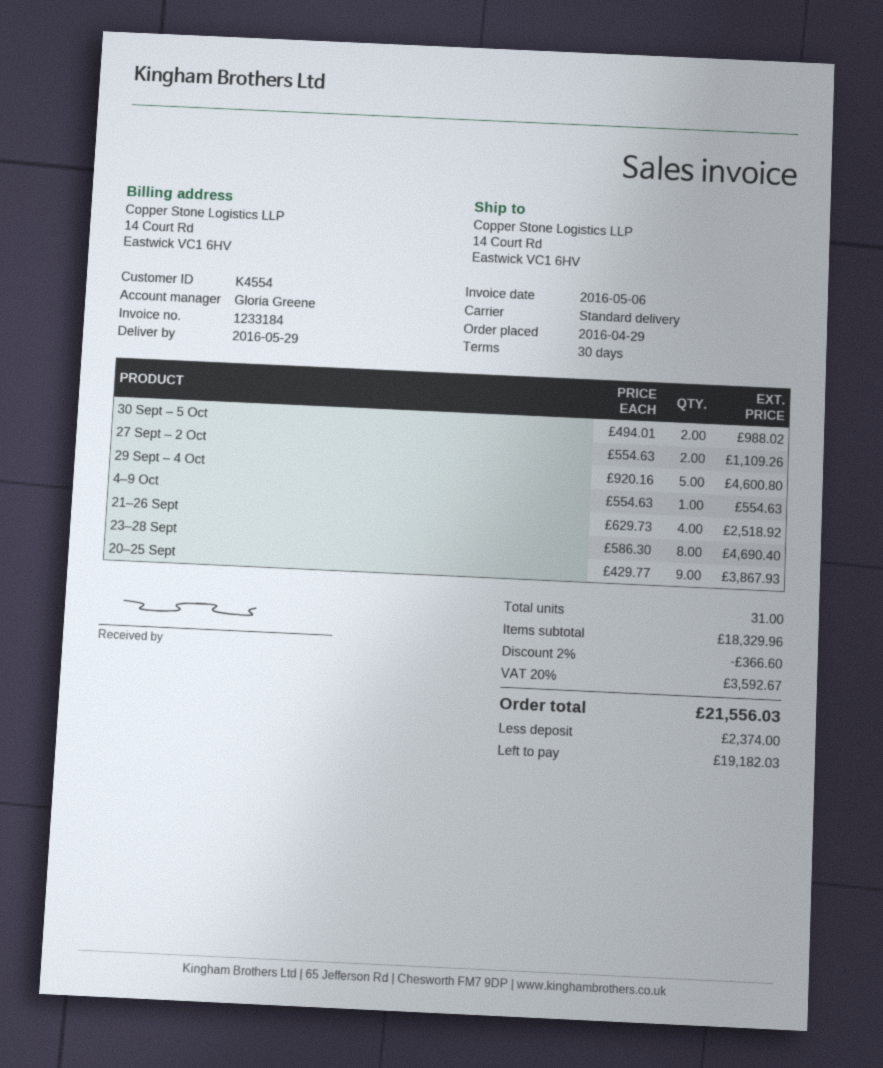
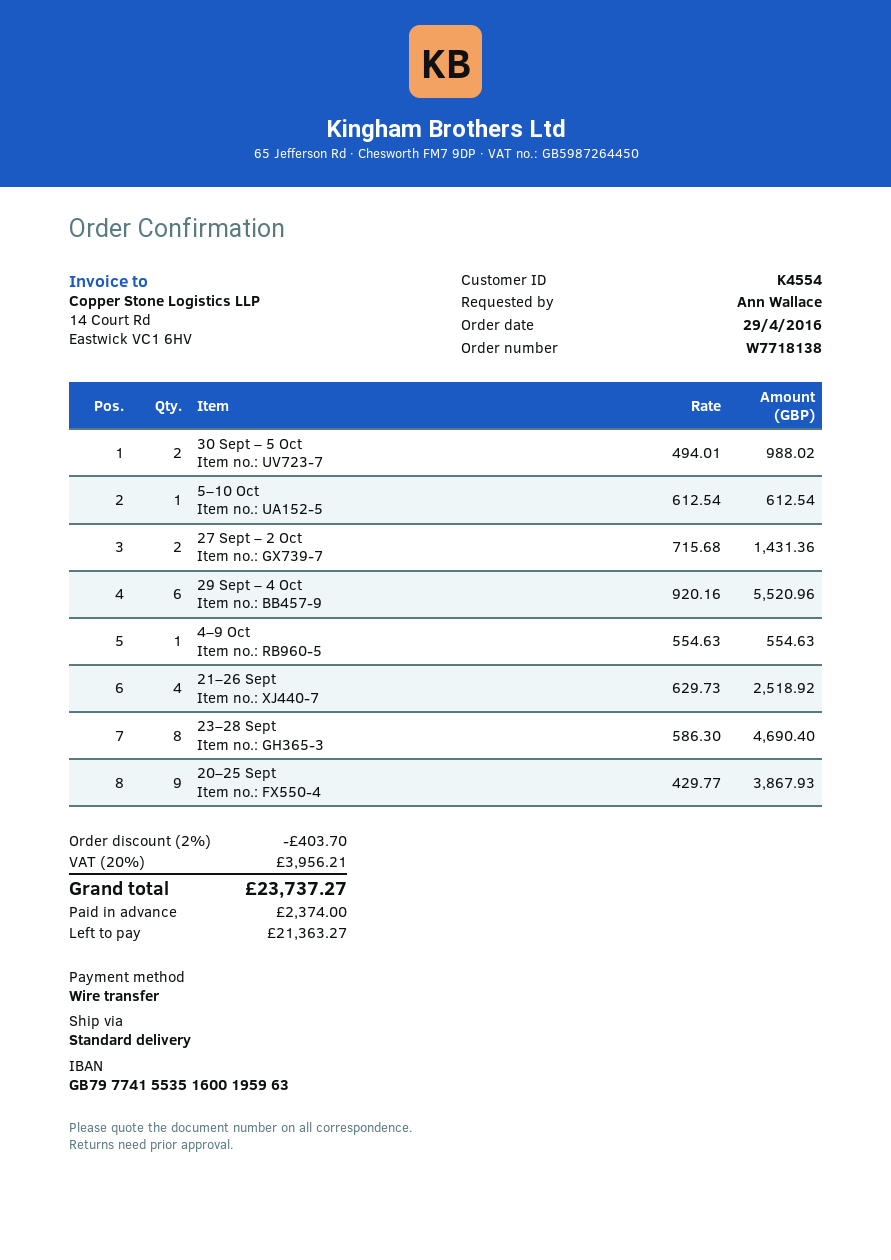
27 Sept – 2 Oct: 2 x 554.63 = 1109.26 -> 2 x 715.68 = 1431.36
29 Sept – 4 Oct: 5 x 920.16 = 4600.80 -> 6 x 920.16 = 5520.96
5–10 Oct: none -> 1 x 612.54 = 612.54
discount: 2% = 366.60 -> 2% = 403.70
tax: 20% = 3592.67 -> 20% = 3956.21
total: 21556.03 -> 23737.27
balance: 19182.03 -> 21363.27

